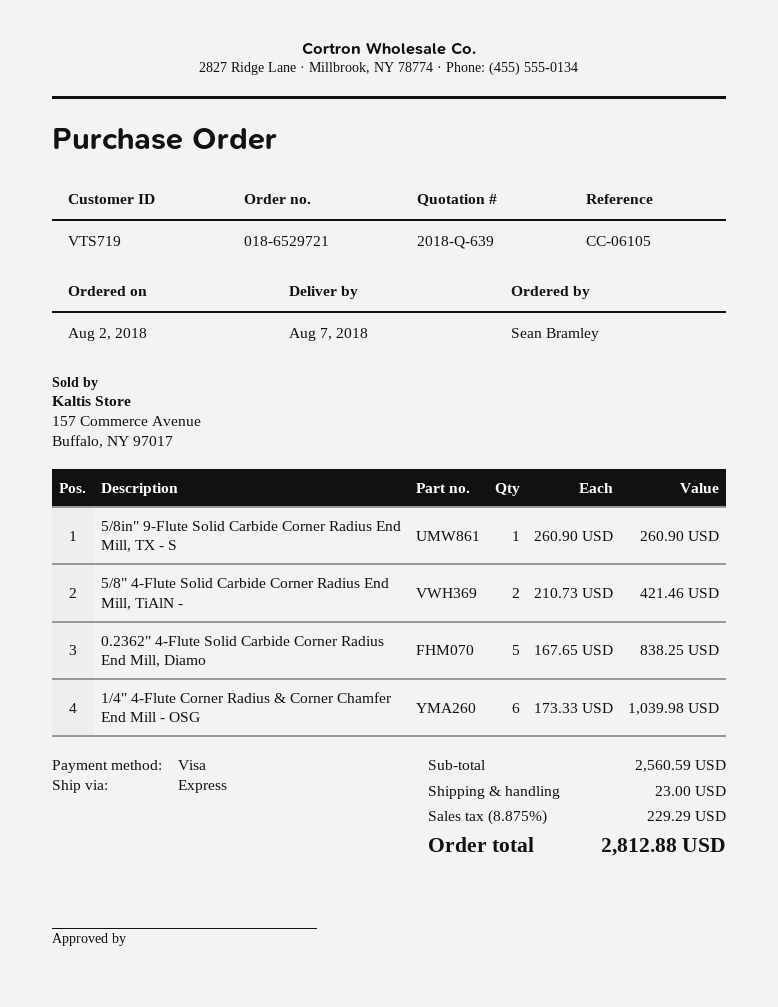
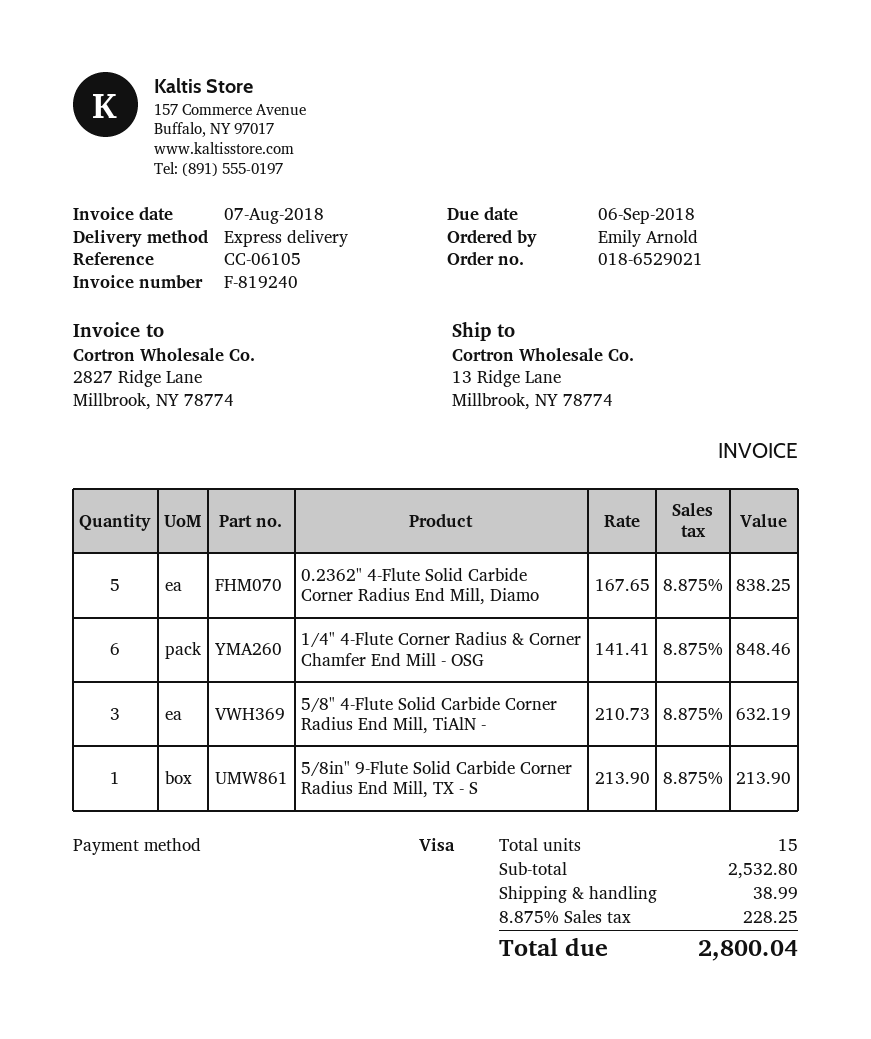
order number: 018-6529721 -> 018-6529021
ordered by: Sean Bramley -> Emily Arnold
5/8in" 9-Flute Solid Carbide Corner Radius End Mill, TX - S: 1 x 260.90 = 260.90 -> 1 x 213.90 = 213.90
5/8" 4-Flute Solid Carbide Corner Radius End Mill, TiAlN -: 2 x 210.73 = 421.46 -> 3 x 210.73 = 632.19
1/4" 4-Flute Corner Radius & Corner Chamfer End Mill - OSG: 6 x 173.33 = 1039.98 -> 6 x 141.41 = 848.46
subtotal: 2560.59 -> 2532.80
shipping: 23.00 -> 38.99
tax: 8.875% = 229.29 -> 8.875% = 228.25
total: 2812.88 -> 2800.04

